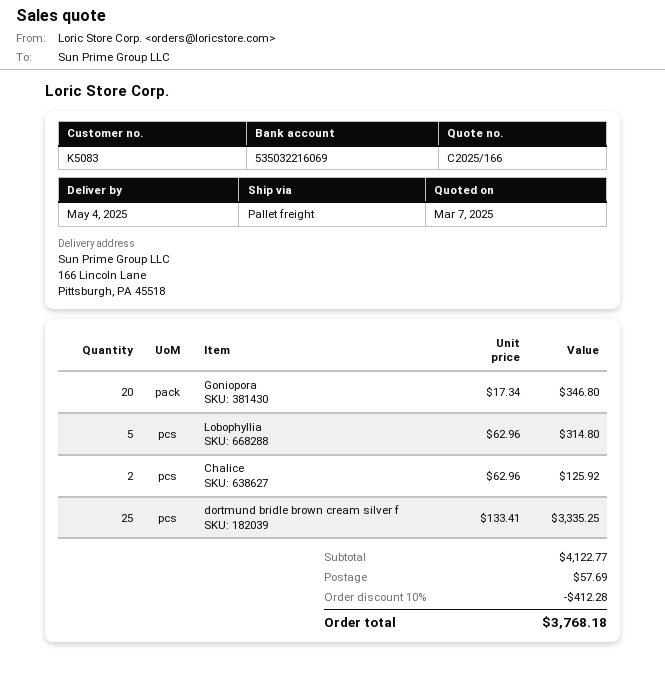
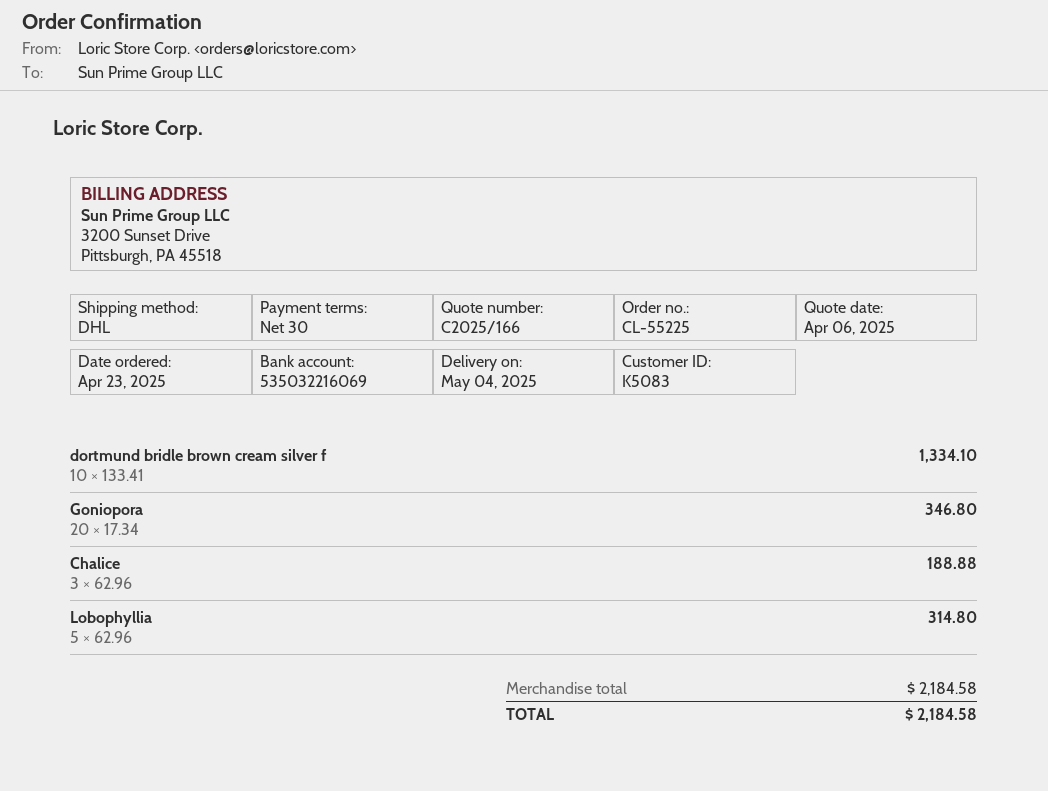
quote date: 2025-03-07 -> 2025-04-06
shipping method: pallet freight -> DHL
Chalice: 2 x 62.96 = 125.92 -> 3 x 62.96 = 188.88
dortmund bridle brown cream silver f: 25 x 133.41 = 3335.25 -> 10 x 133.41 = 1334.10
subtotal: 4122.77 -> 2184.58
discount: 10% = 412.28 -> none
shipping: 57.69 -> none
total: 3768.18 -> 2184.58

